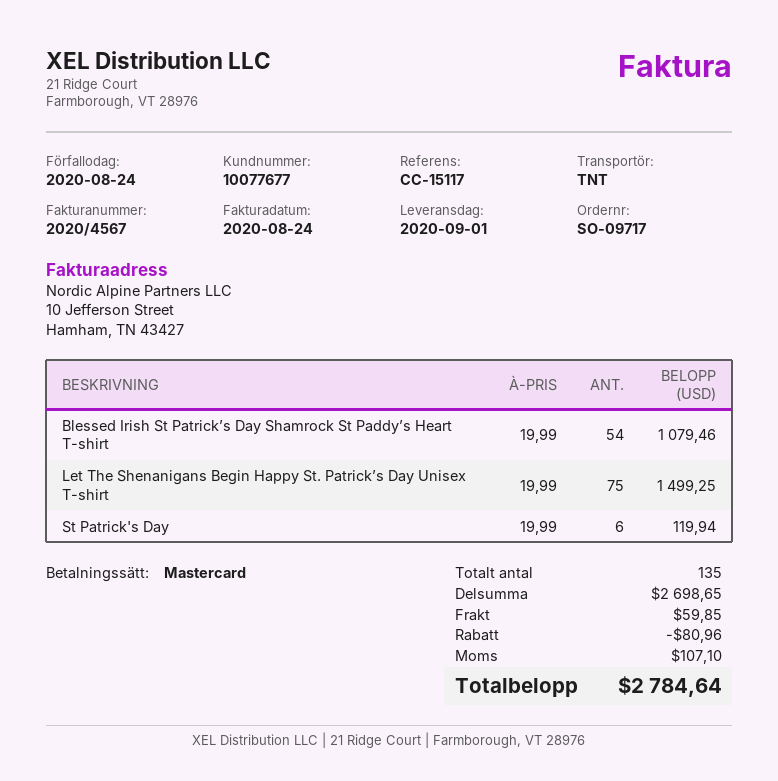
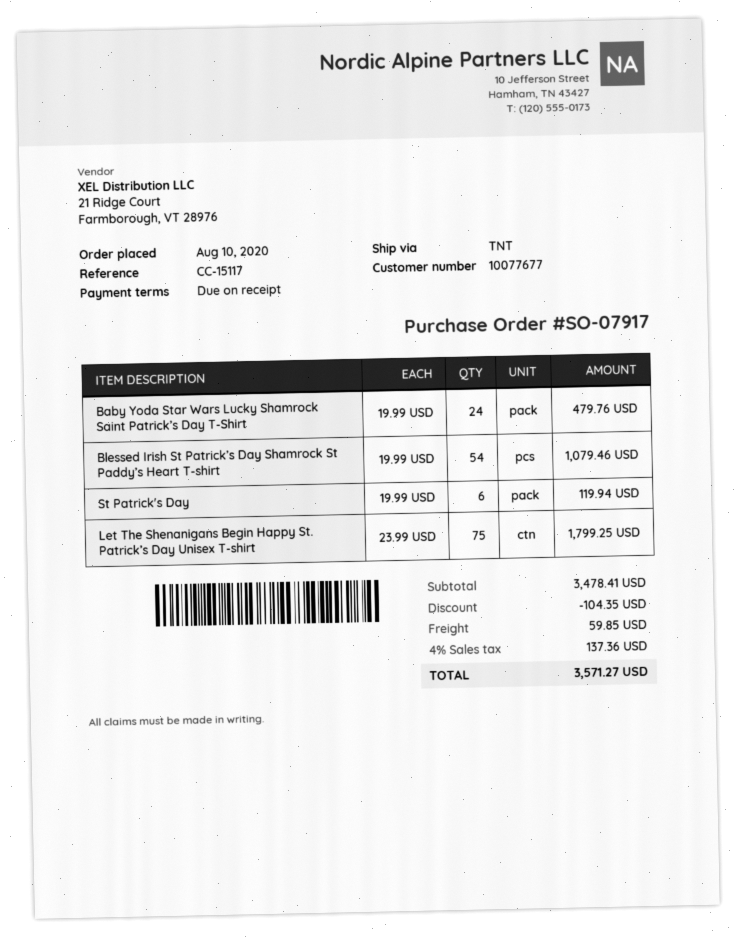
order number: SO-09717 -> SO-07917
Let The Shenanigans Begin Happy St. Patrick’s Day Unisex T-shirt: 75 x 19.99 = 1499.25 -> 75 x 23.99 = 1799.25
Baby Yoda Star Wars Lucky Shamrock Saint Patrick’s Day T-Shirt: none -> 24 x 19.99 = 479.76
subtotal: 2698.65 -> 3478.41
discount: 80.96 -> 104.35
tax: 107.10 -> 137.36
total: 2784.64 -> 3571.27

